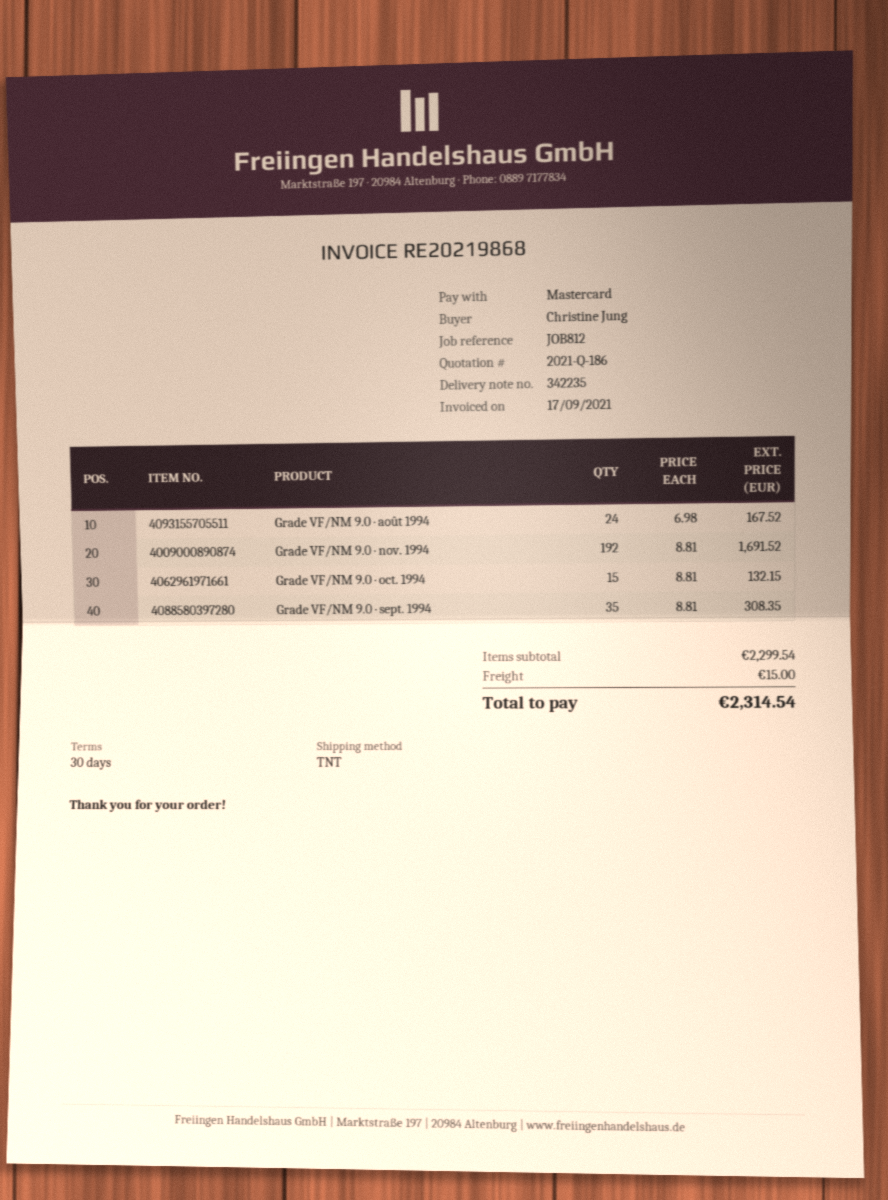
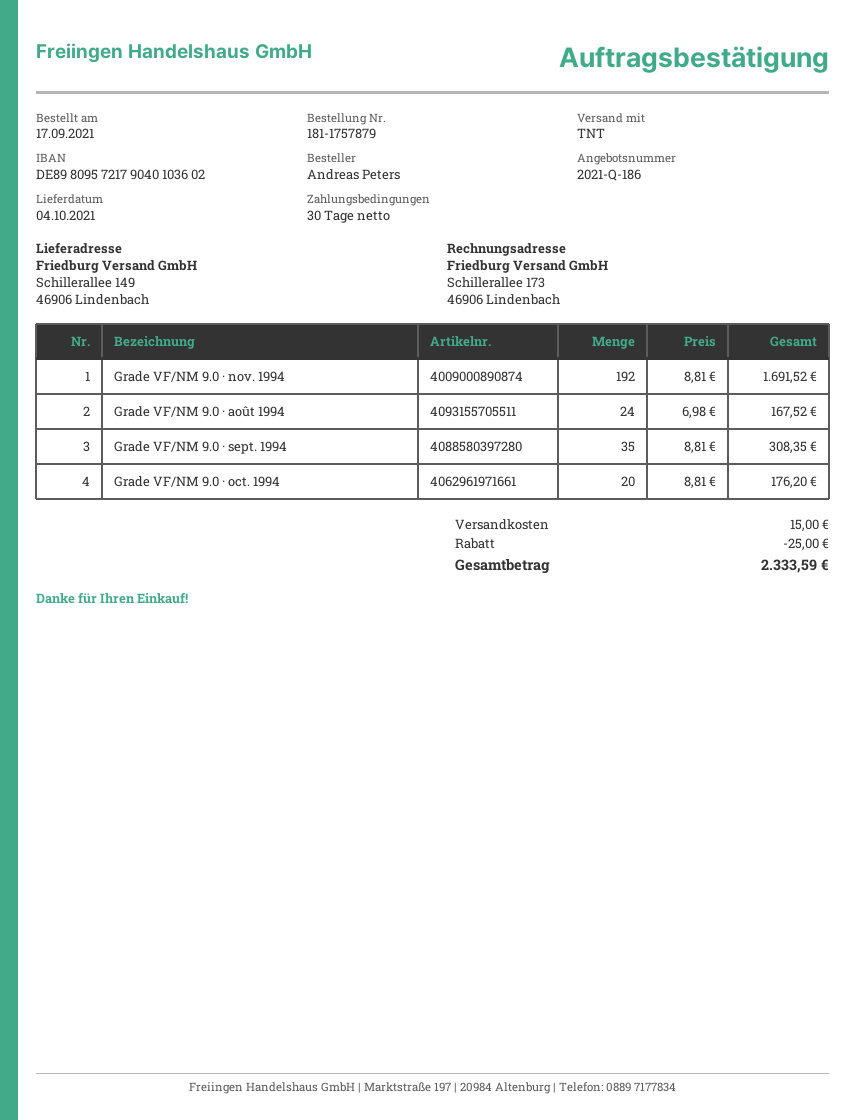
ordered by: Christine Jung -> Andreas Peters
Grade VF/NM 9.0 · oct. 1994: 15 x 8.81 = 132.15 -> 20 x 8.81 = 176.20
discount: none -> 25.00
total: 2314.54 -> 2333.59

